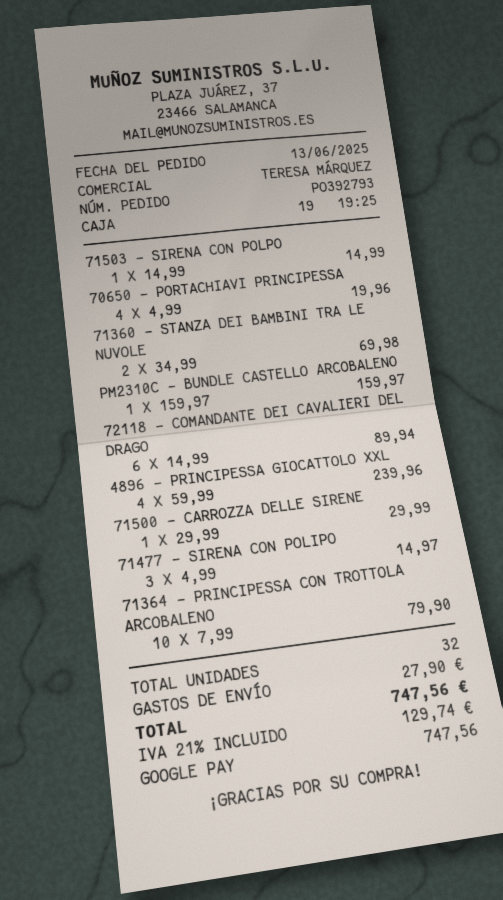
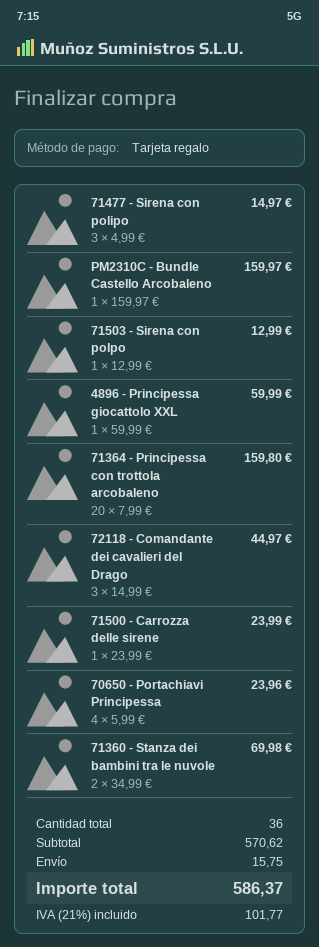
payment method: Google Pay -> gift card
71503 - SIRENA CON POLPO: 1 x 14.99 = 14.99 -> 1 x 12.99 = 12.99
70650 - PORTACHIAVI PRINCIPESSA: 4 x 4.99 = 19.96 -> 4 x 5.99 = 23.96
72118 - COMANDANTE DEI CAVALIERI DEL DRAGO: 6 x 14.99 = 89.94 -> 3 x 14.99 = 44.97
4896 - PRINCIPESSA GIOCATTOLO XXL: 4 x 59.99 = 239.96 -> 1 x 59.99 = 59.99
71500 - CARROZZA DELLE SIRENE: 1 x 29.99 = 29.99 -> 1 x 23.99 = 23.99
71364 - PRINCIPESSA CON TROTTOLA ARCOBALENO: 10 x 7.99 = 79.90 -> 20 x 7.99 = 159.80
total quantity: 32 -> 36
shipping: 27.90 -> 15.75
tax: 21% = 129.74 -> 21% = 101.77
total: 747.56 -> 586.37

